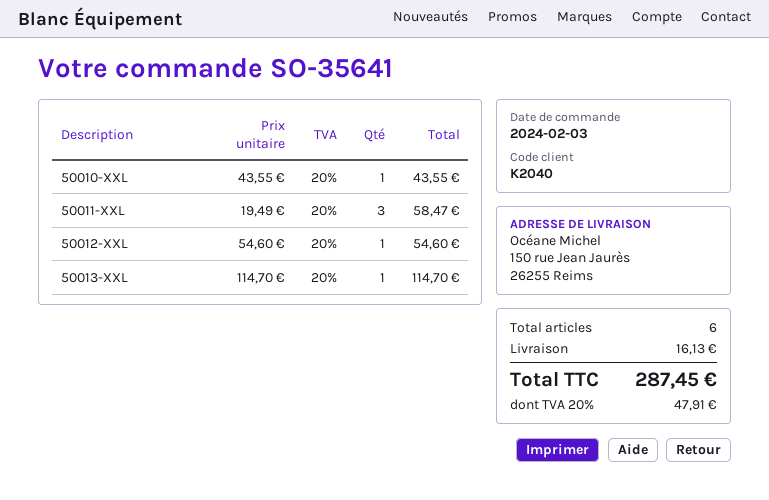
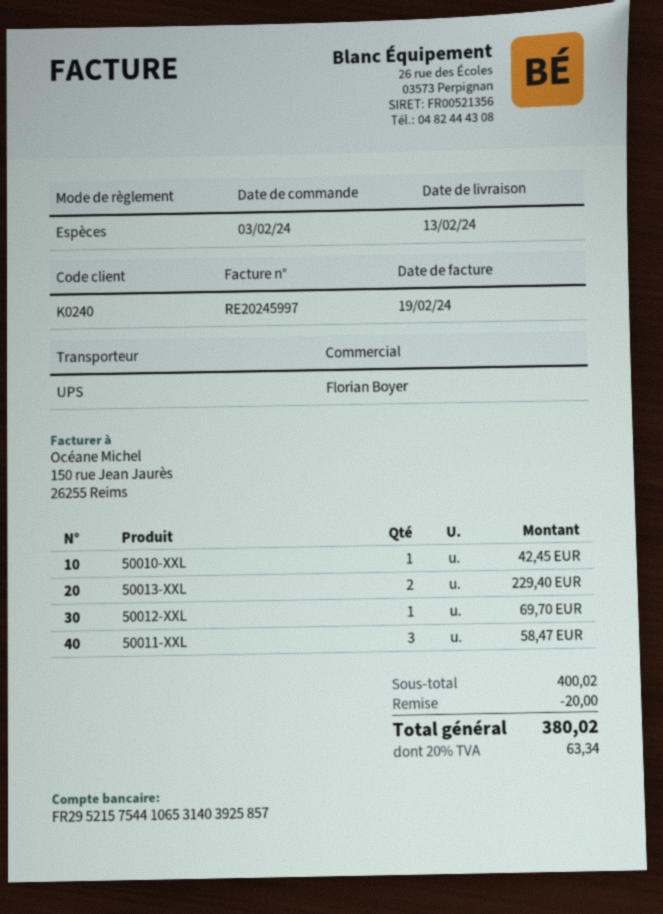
customer number: K2040 -> K0240
50010-XXL: 1 for 43.55 -> 1 for 42.45
50012-XXL: 1 for 54.60 -> 1 for 69.70
50013-XXL: 1 for 114.70 -> 2 for 229.40
discount: none -> 20.00
shipping: 16.13 -> none
tax: 20% = 47.91 -> 20% = 63.34
total: 287.45 -> 380.02

